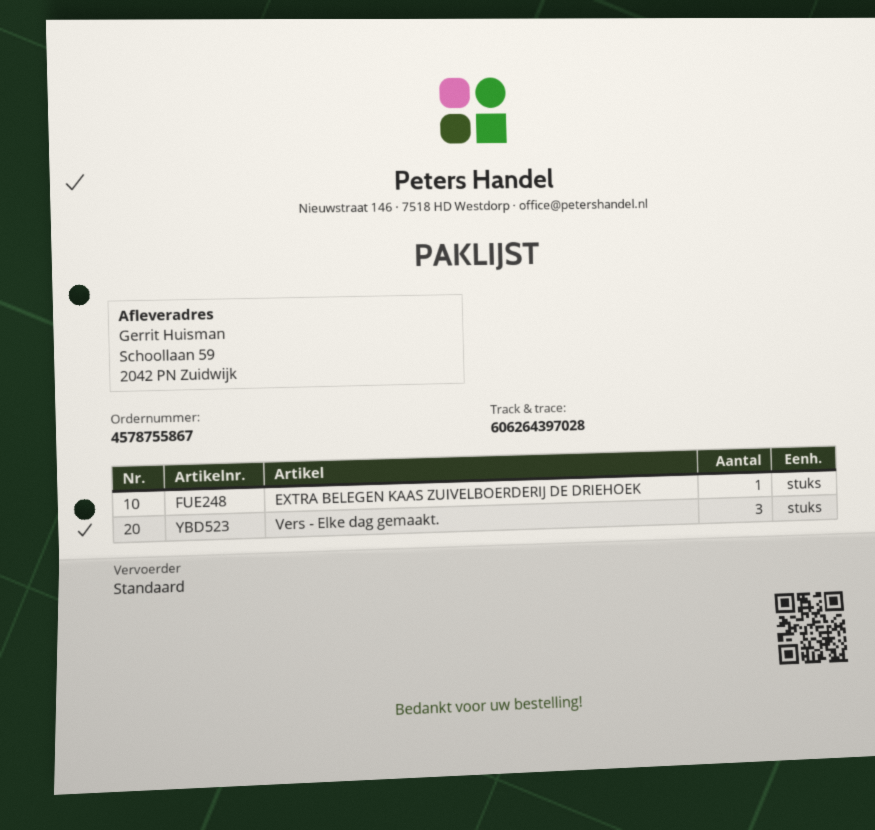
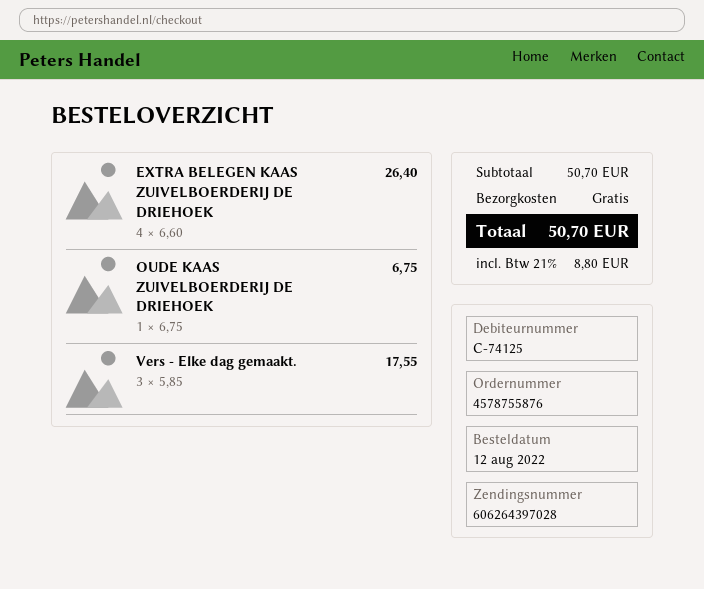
order number: 4578755867 -> 4578755876
EXTRA BELEGEN KAAS ZUIVELBOERDERIJ DE DRIEHOEK: 1 -> 4
OUDE KAAS ZUIVELBOERDERIJ DE DRIEHOEK: none -> 1

